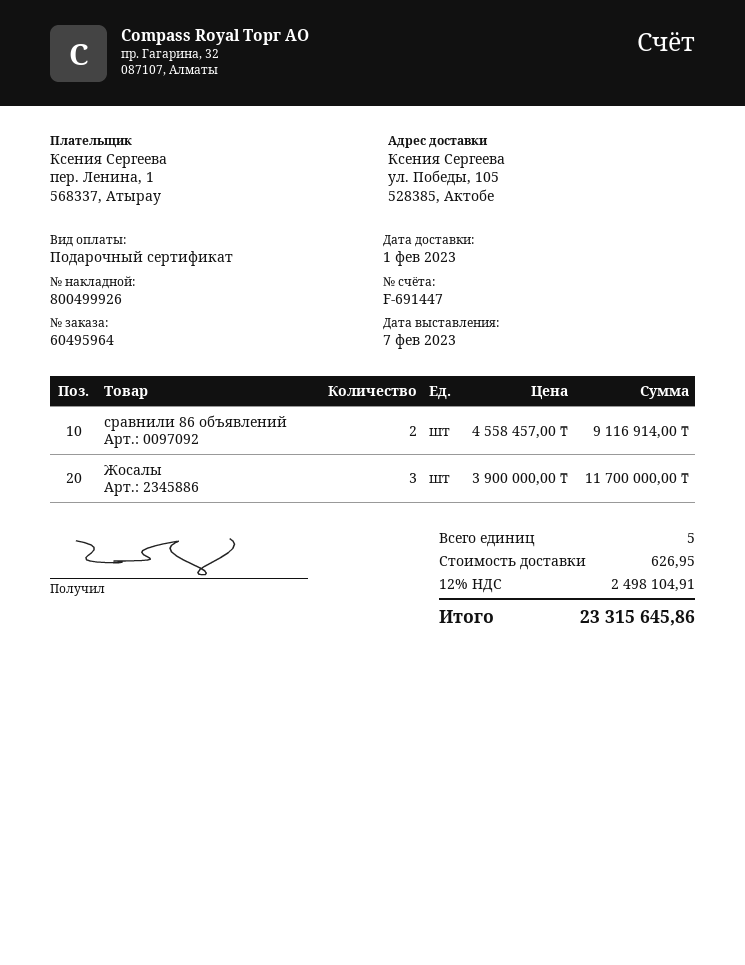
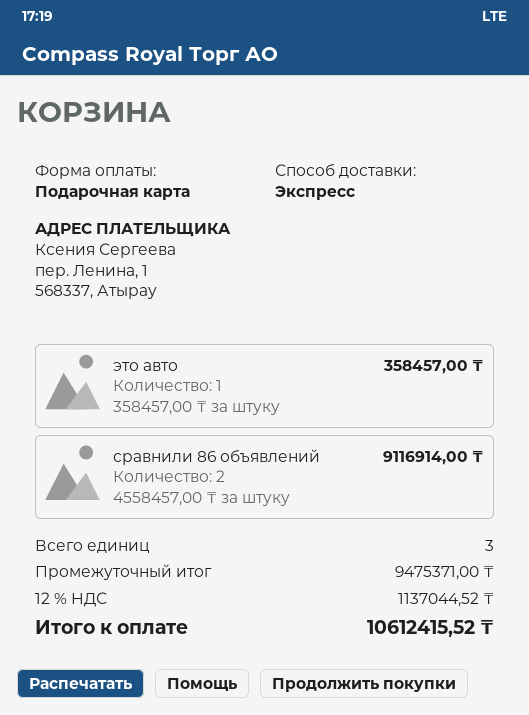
Жосалы: 3 x 3900000.00 = 11700000.00 -> none
это авто: none -> 1 x 358457.00 = 358457.00
total quantity: 5 -> 3
shipping: 626.95 -> none
tax: 12% = 2498104.91 -> 12% = 1137044.52
total: 23315645.86 -> 10612415.52

